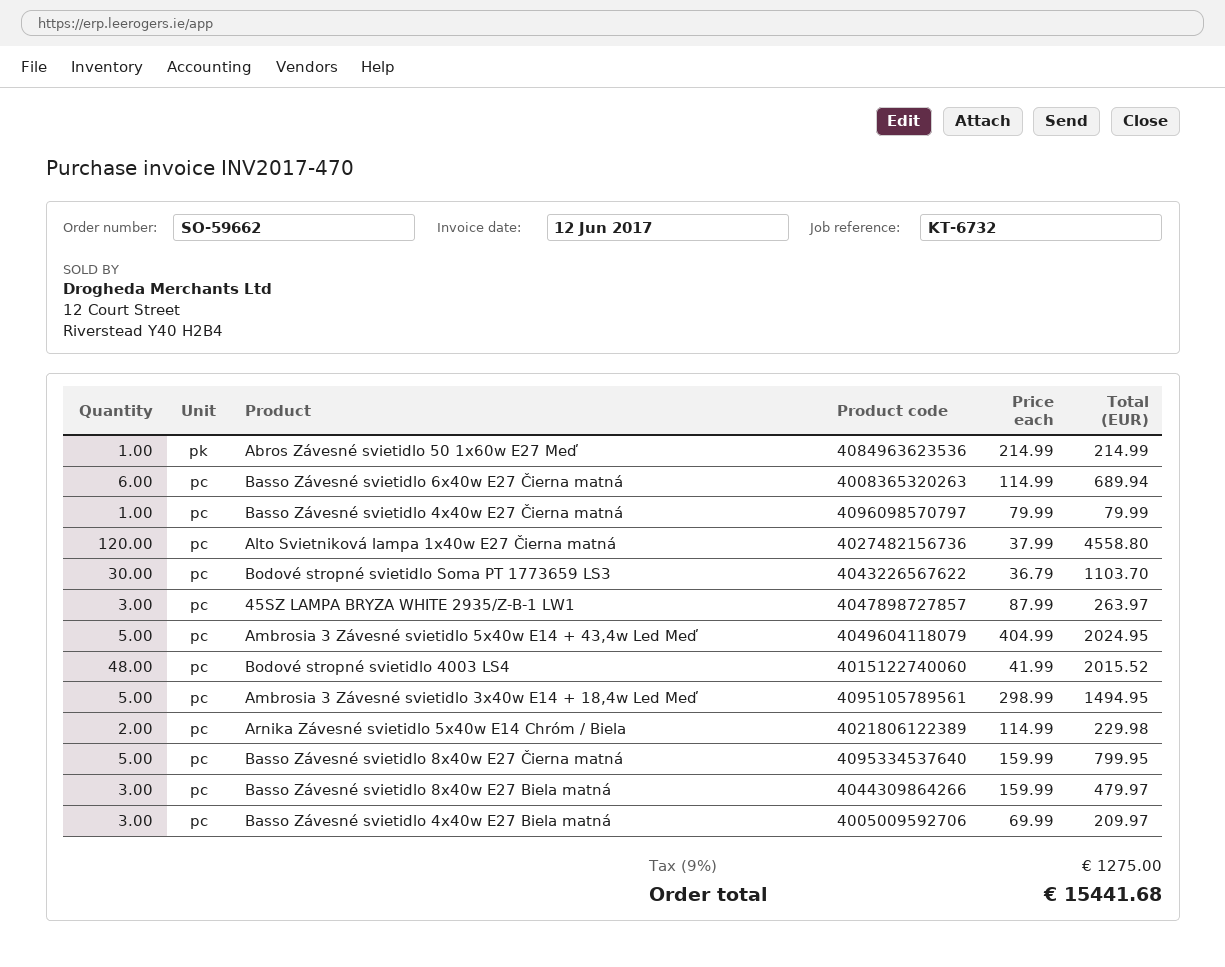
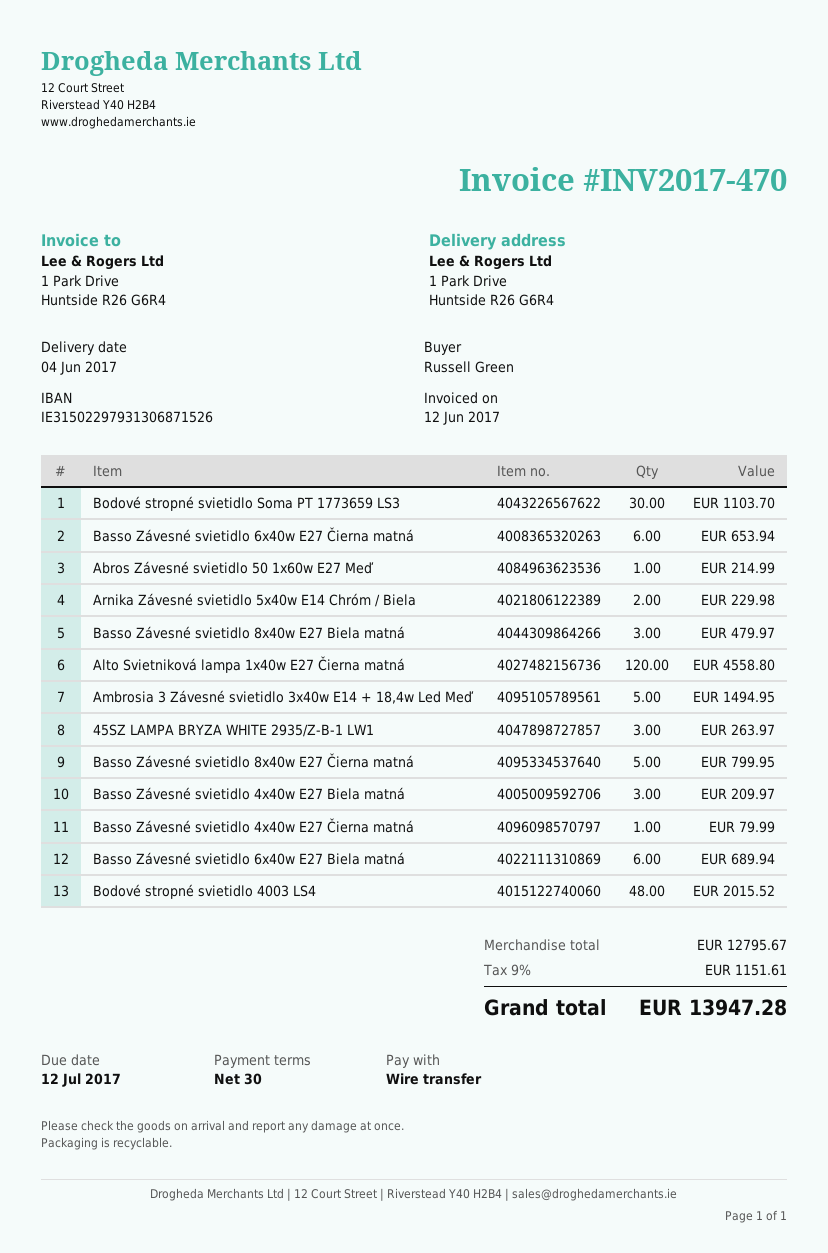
Basso Závesné svietidlo 6x40w E27 Čierna matná: 6 for 689.94 -> 6 for 653.94
Ambrosia 3 Závesné svietidlo 5x40w E14 + 43,4w Led Meď: 5 for 2024.95 -> none
Basso Závesné svietidlo 6x40w E27 Biela matná: none -> 6 for 689.94
tax: 9% = 1275.00 -> 9% = 1151.61
total: 15441.68 -> 13947.28

